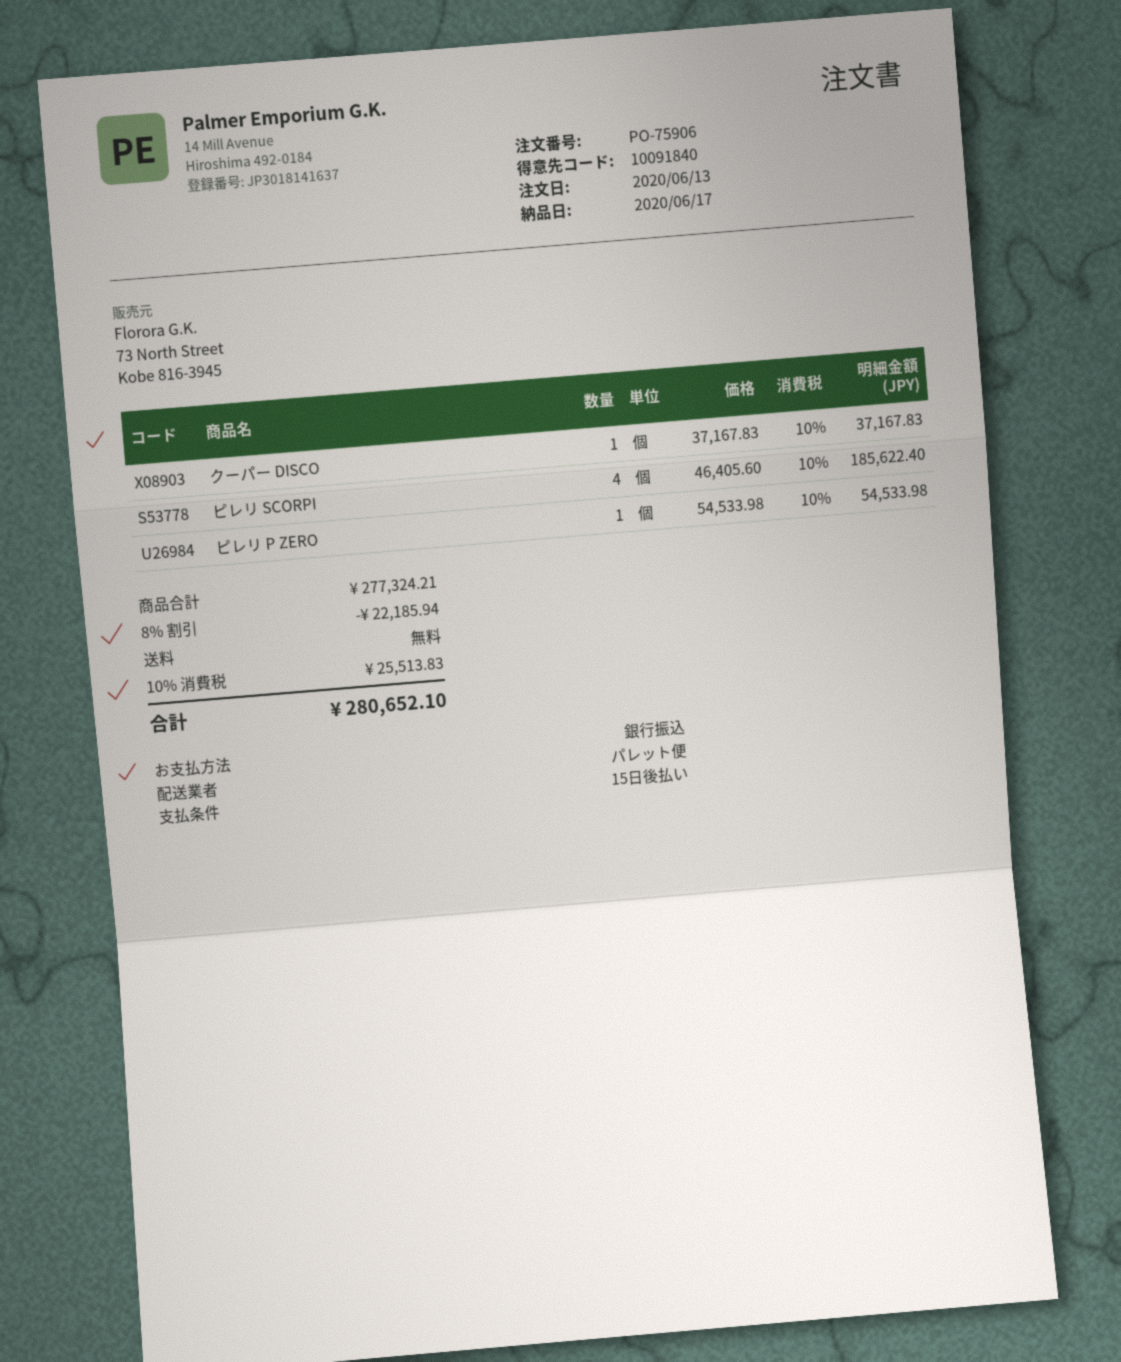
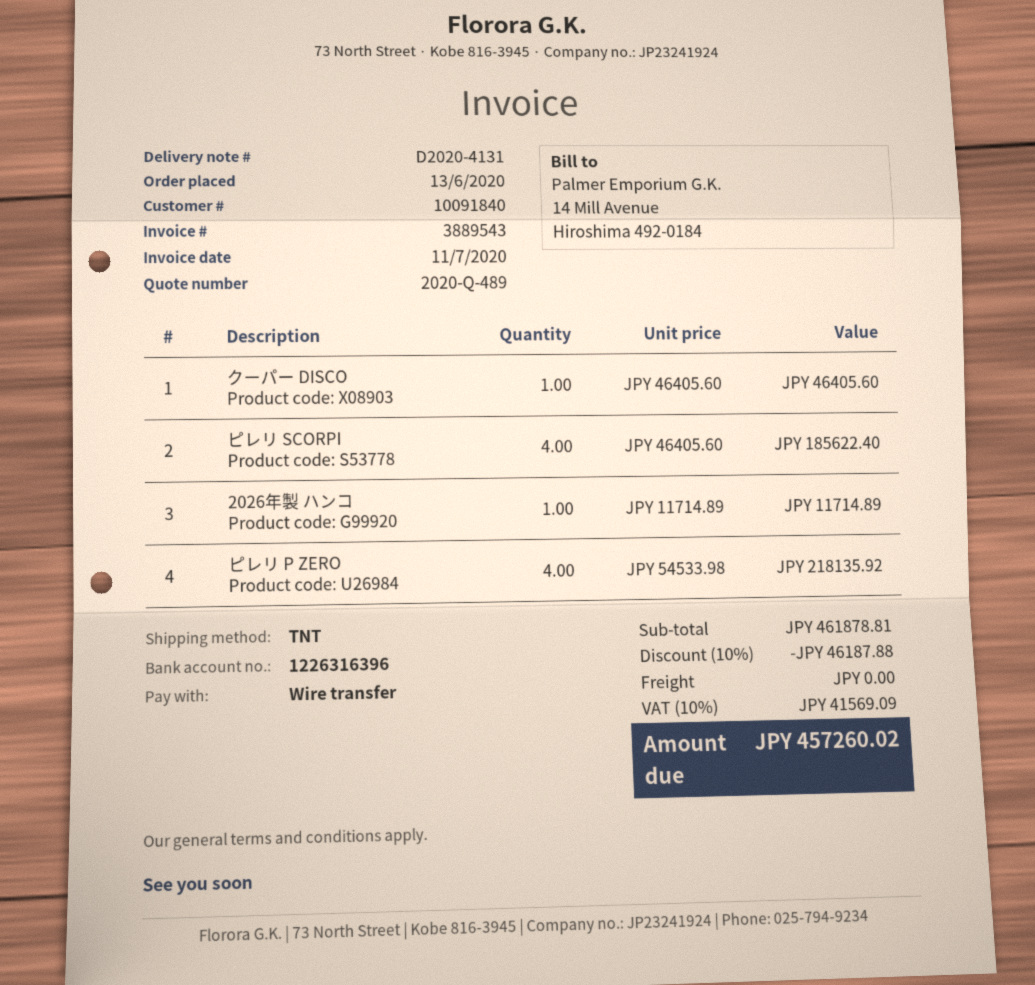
shipping method: pallet freight -> TNT
クーパー DISCO: 1 x 37167.83 = 37167.83 -> 1 x 46405.60 = 46405.60
ピレリ P ZERO: 1 x 54533.98 = 54533.98 -> 4 x 54533.98 = 218135.92
2026年製 ハンコ: none -> 1 x 11714.89 = 11714.89
subtotal: 277324.21 -> 461878.81
discount: 8% = 22185.94 -> 10% = 46187.88
tax: 10% = 25513.83 -> 10% = 41569.09
total: 280652.10 -> 457260.02

